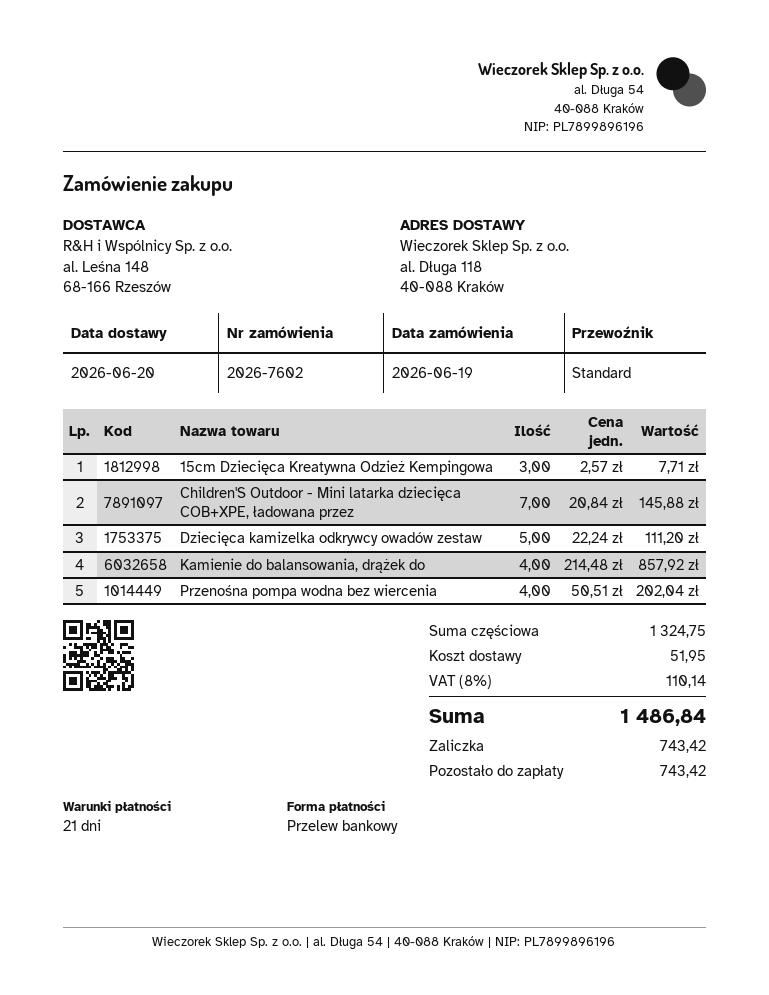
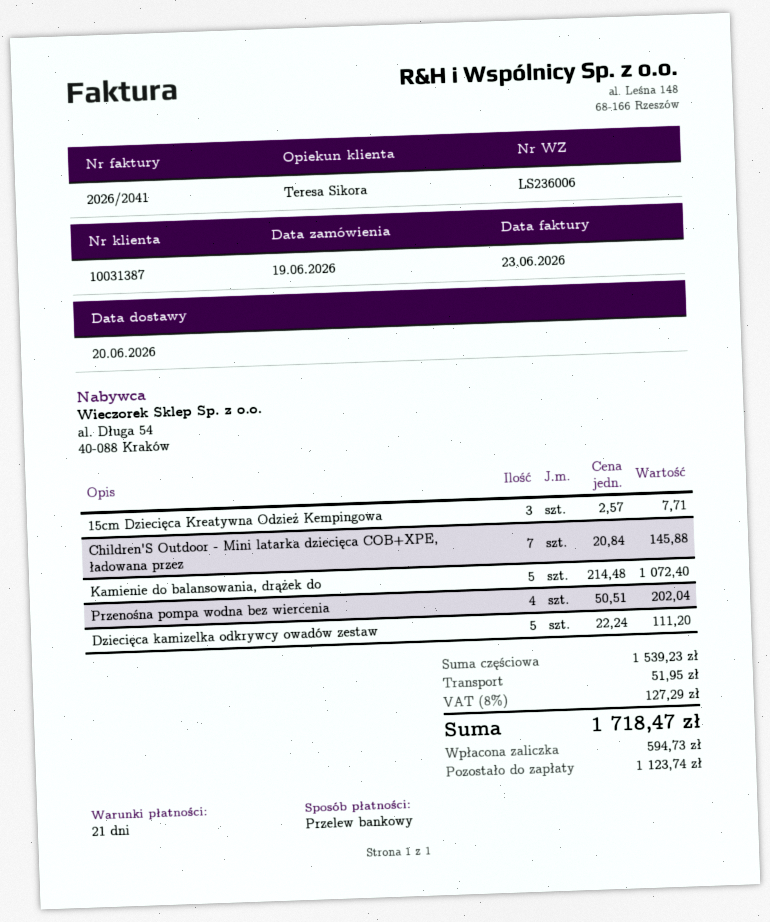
Kamienie do balansowania, drążek do: 4 x 214.48 = 857.92 -> 5 x 214.48 = 1072.40
subtotal: 1324.75 -> 1539.23
tax: 8% = 110.14 -> 8% = 127.29
total: 1486.84 -> 1718.47
deposit: 743.42 -> 594.73
balance: 743.42 -> 1123.74

